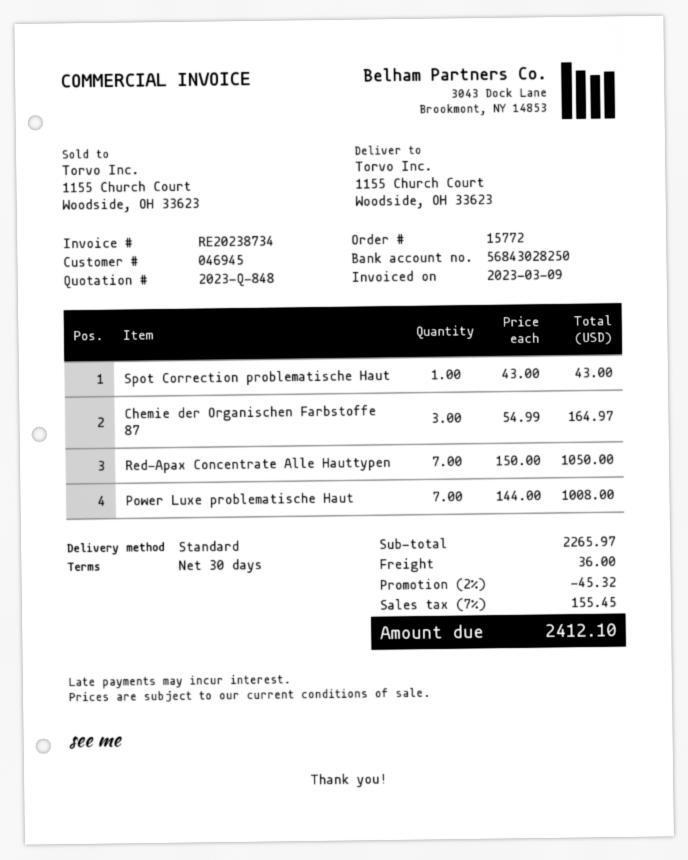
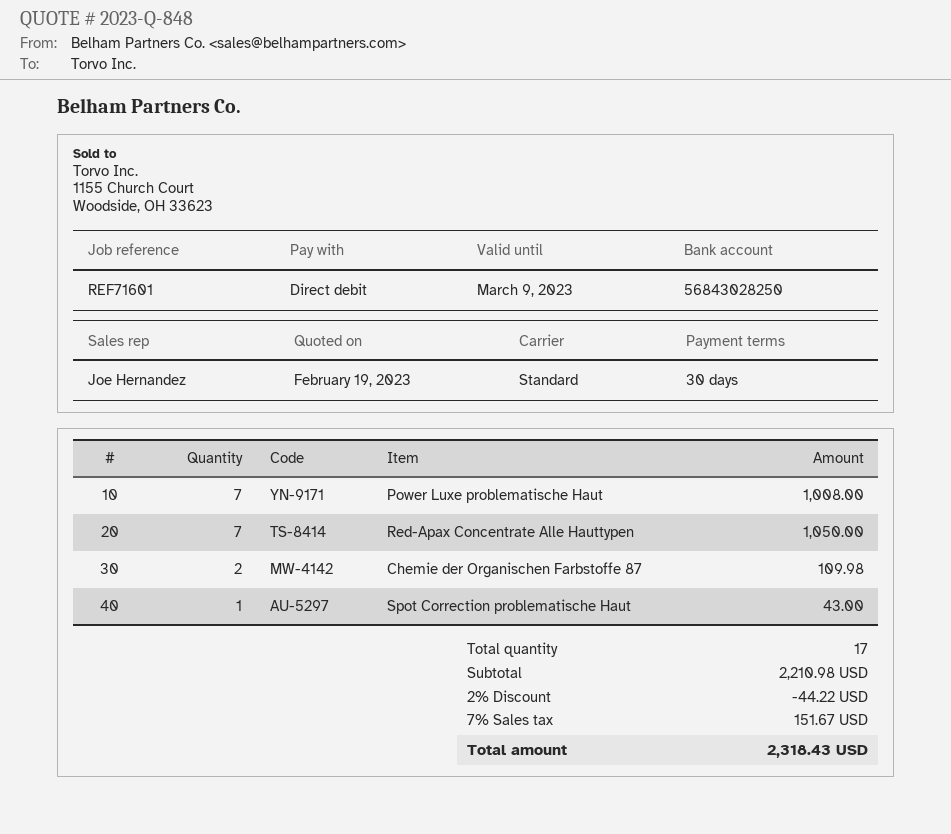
Chemie der Organischen Farbstoffe 87: 3 for 164.97 -> 2 for 109.98
subtotal: 2265.97 -> 2210.98
discount: 2% = 45.32 -> 2% = 44.22
shipping: 36.00 -> none
tax: 7% = 155.45 -> 7% = 151.67
total: 2412.10 -> 2318.43

